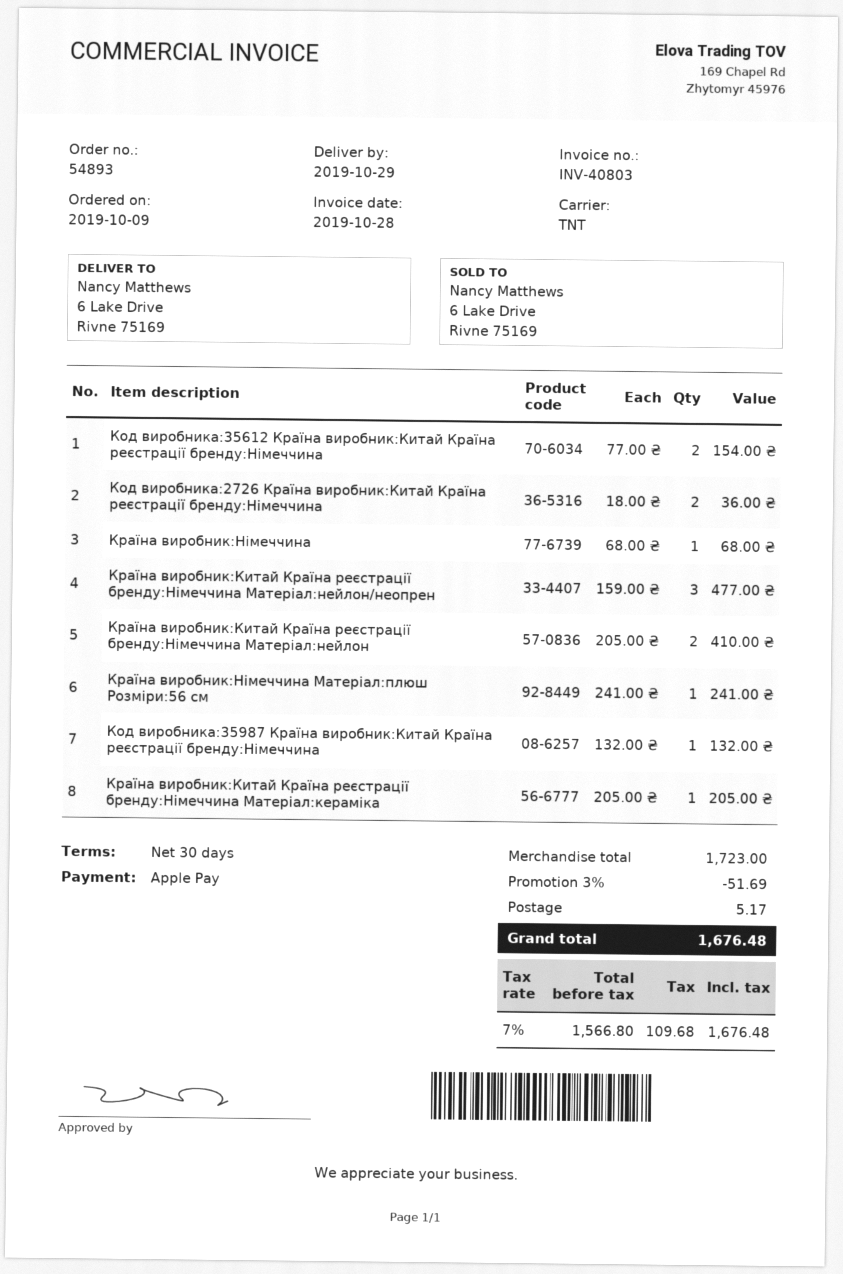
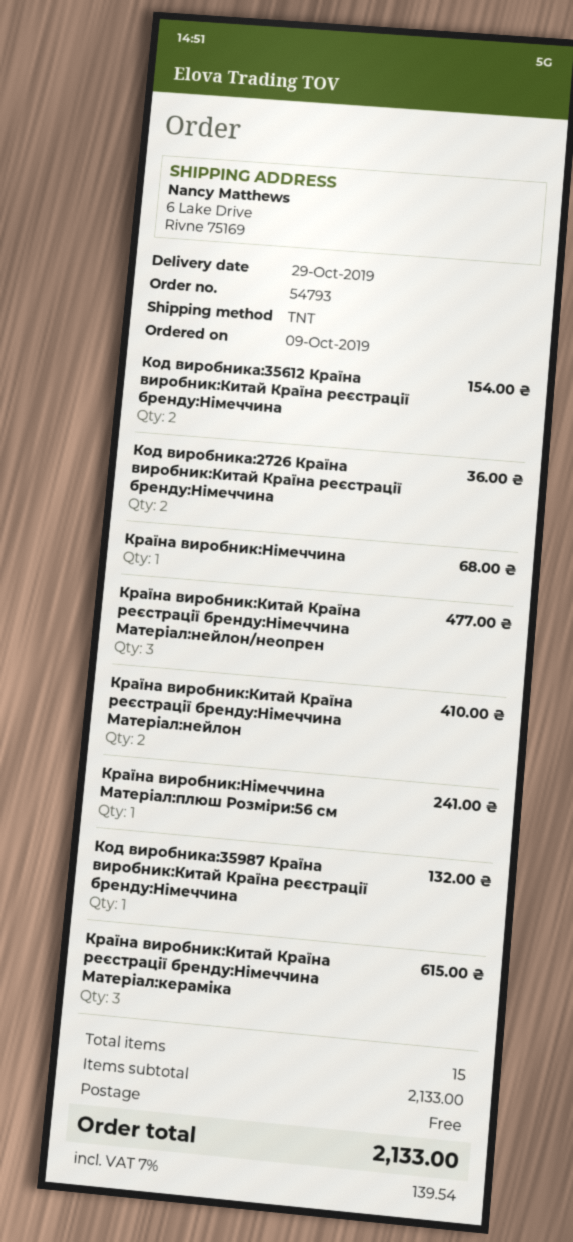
order number: 54893 -> 54793
Країна виробник:Китай Країна реєстрації бренду:Німеччина Матеріал:кераміка: 1 for 205.00 -> 3 for 615.00
subtotal: 1723.00 -> 2133.00
discount: 3% = 51.69 -> none
shipping: 5.17 -> 0.00
tax: 7% = 109.68 -> 7% = 139.54
total: 1676.48 -> 2133.00

